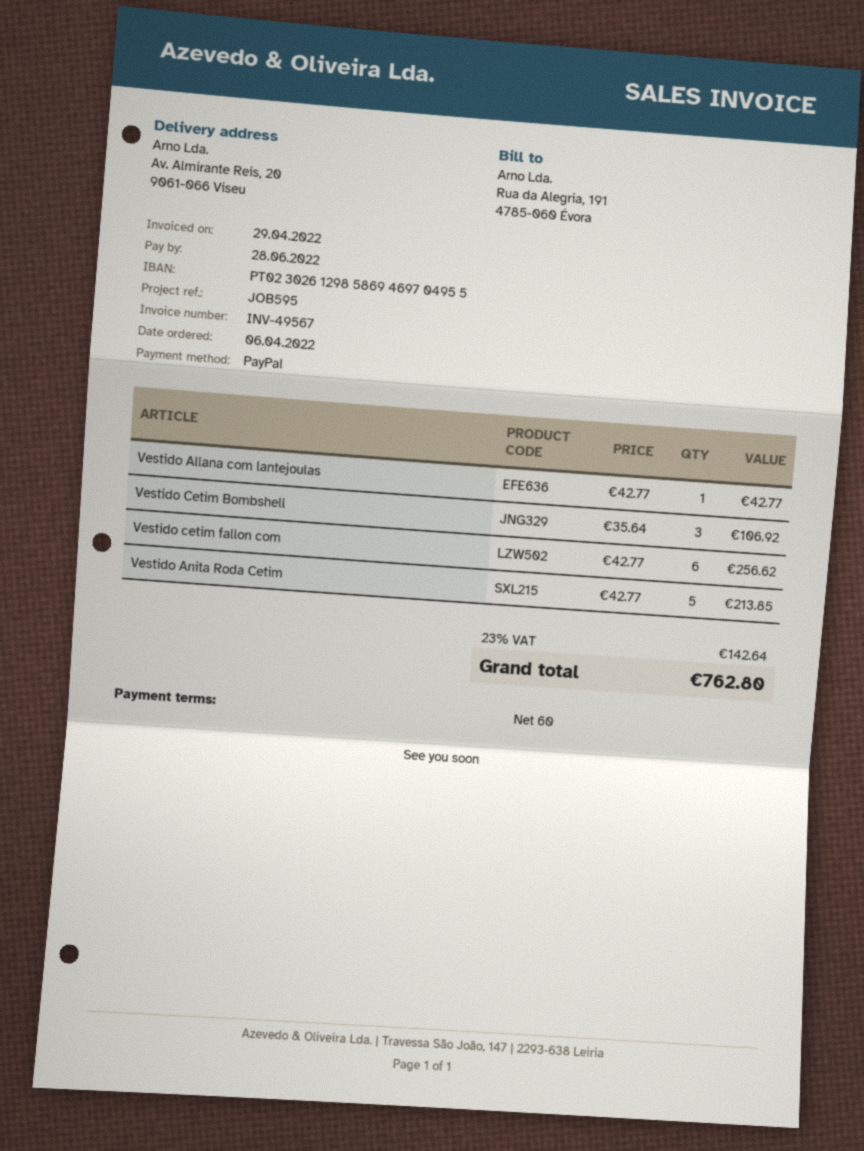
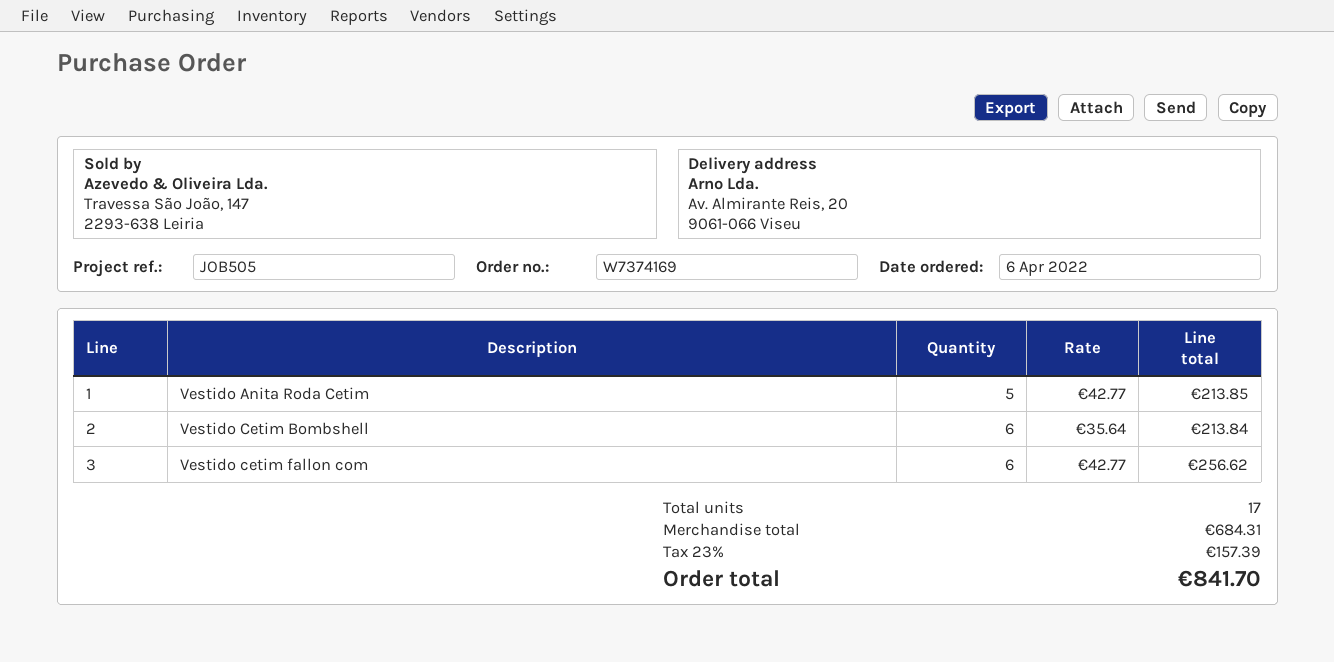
reference: JOB595 -> JOB505
Vestido Allana com lantejoulas: 1 x 42.77 = 42.77 -> none
Vestido Cetim Bombshell: 3 x 35.64 = 106.92 -> 6 x 35.64 = 213.84
tax: 23% = 142.64 -> 23% = 157.39
total: 762.80 -> 841.70

